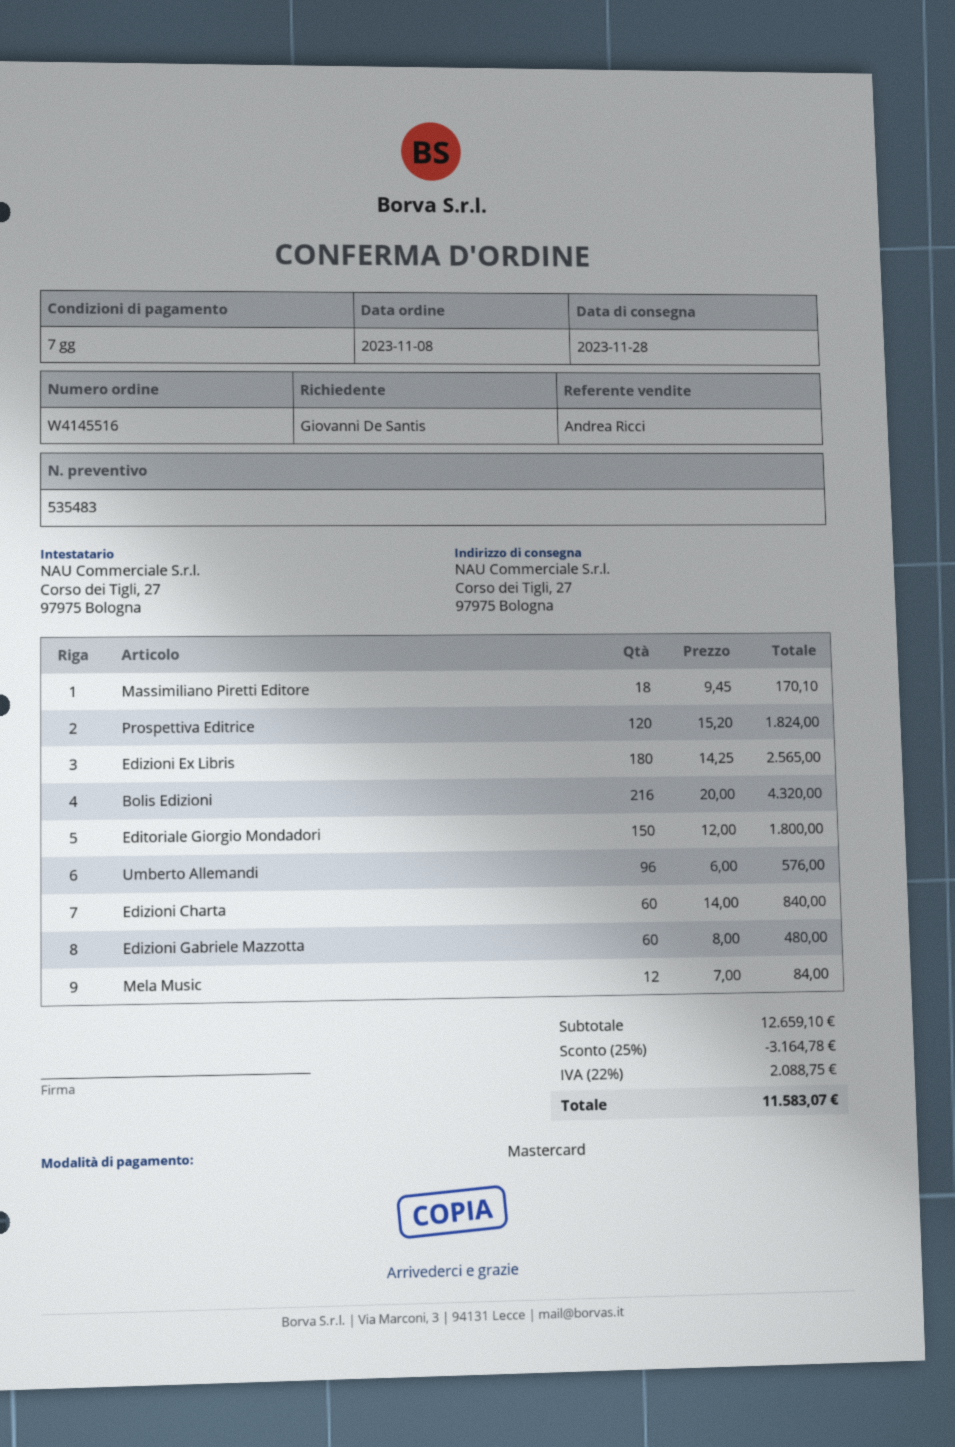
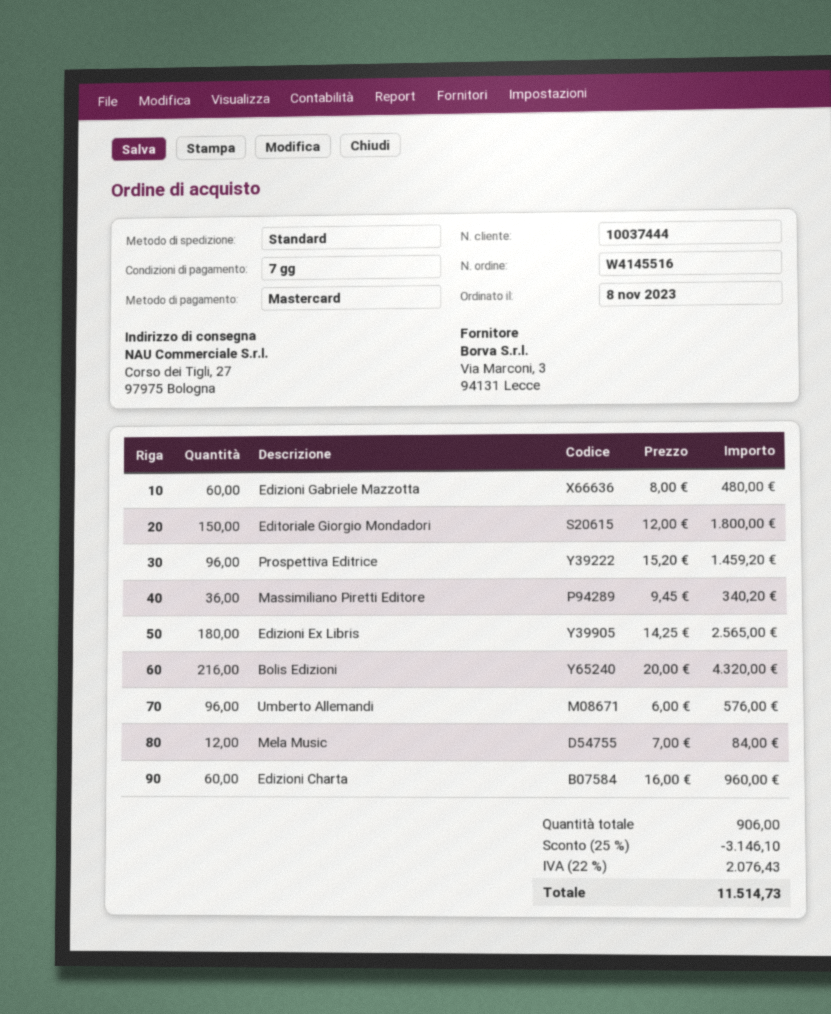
Massimiliano Piretti Editore: 18 x 9.45 = 170.10 -> 36 x 9.45 = 340.20
Prospettiva Editrice: 120 x 15.20 = 1824.00 -> 96 x 15.20 = 1459.20
Edizioni Charta: 60 x 14.00 = 840.00 -> 60 x 16.00 = 960.00
discount: 25% = 3164.78 -> 25% = 3146.10
tax: 22% = 2088.75 -> 22% = 2076.43
total: 11583.07 -> 11514.73

